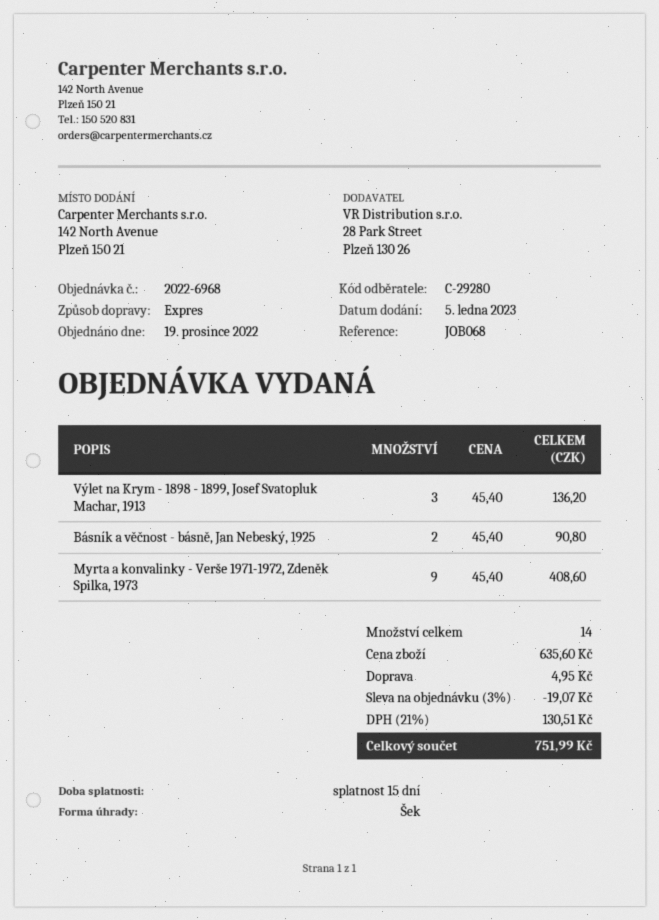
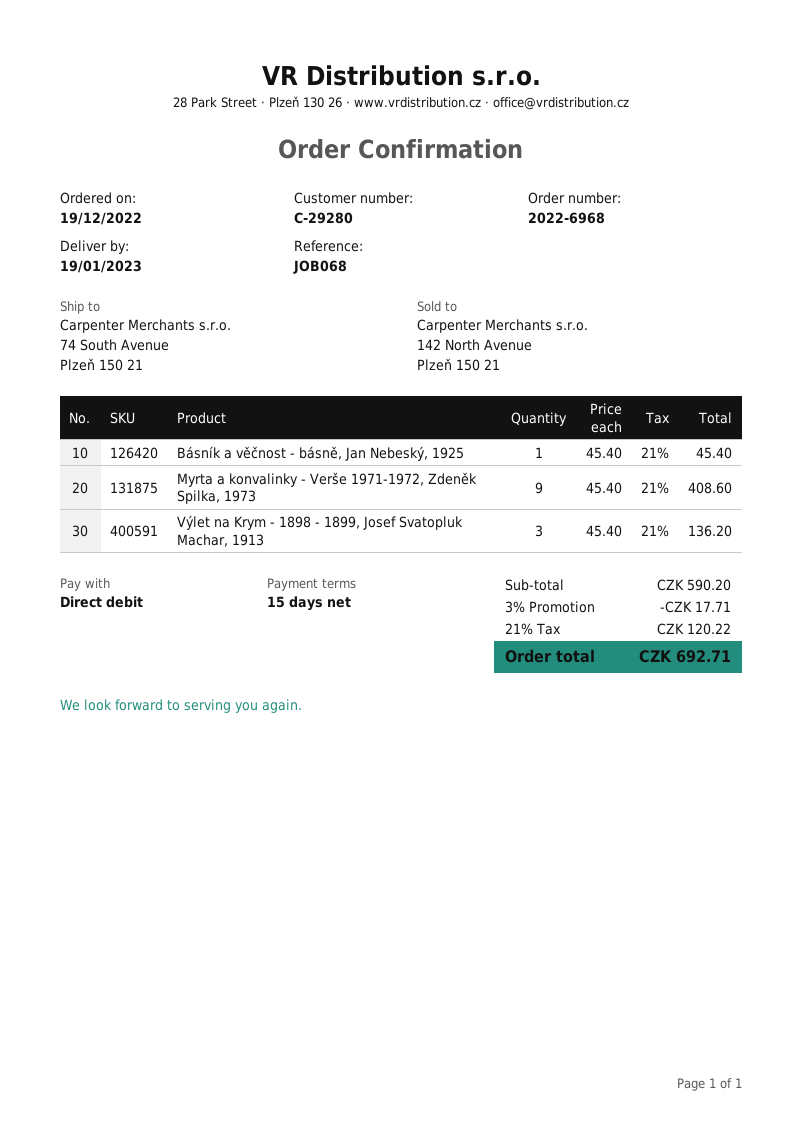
delivery date: 2023-01-05 -> 2023-01-19
payment method: cheque -> direct debit
ship to: 142 North Avenue, Plzeň 150 21 -> 74 South Avenue, Plzeň 150 21
Básník a věčnost - básně, Jan Nebeský, 1925: 2 x 45.40 = 90.80 -> 1 x 45.40 = 45.40
subtotal: 635.60 -> 590.20
discount: 3% = 19.07 -> 3% = 17.71
shipping: 4.95 -> none
tax: 21% = 130.51 -> 21% = 120.22
total: 751.99 -> 692.71

